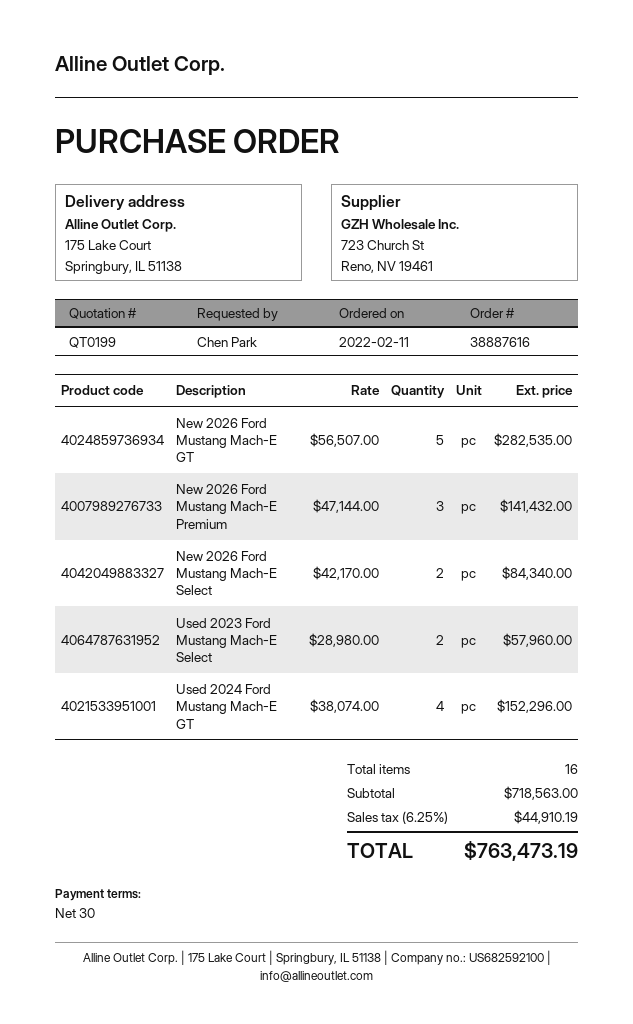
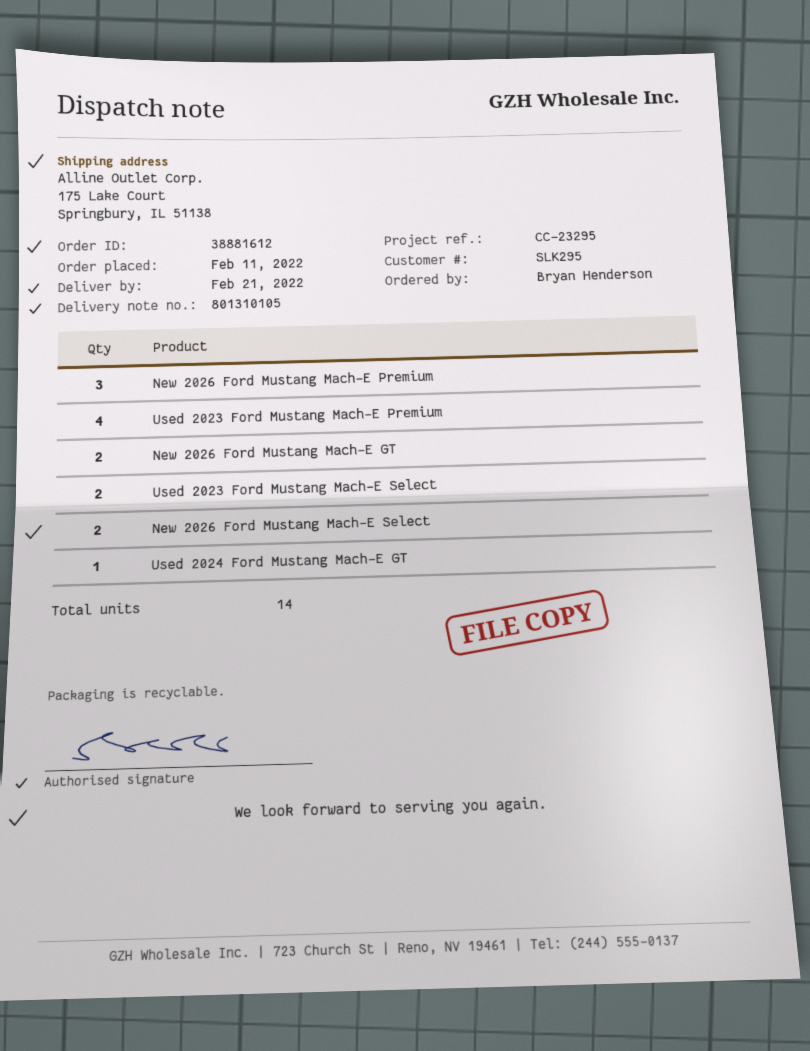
order number: 38887616 -> 38881612
ordered by: Chen Park -> Bryan Henderson
New 2026 Ford Mustang Mach-E GT: 5 -> 2
Used 2024 Ford Mustang Mach-E GT: 4 -> 1
Used 2023 Ford Mustang Mach-E Premium: none -> 4
total quantity: 16 -> 14

